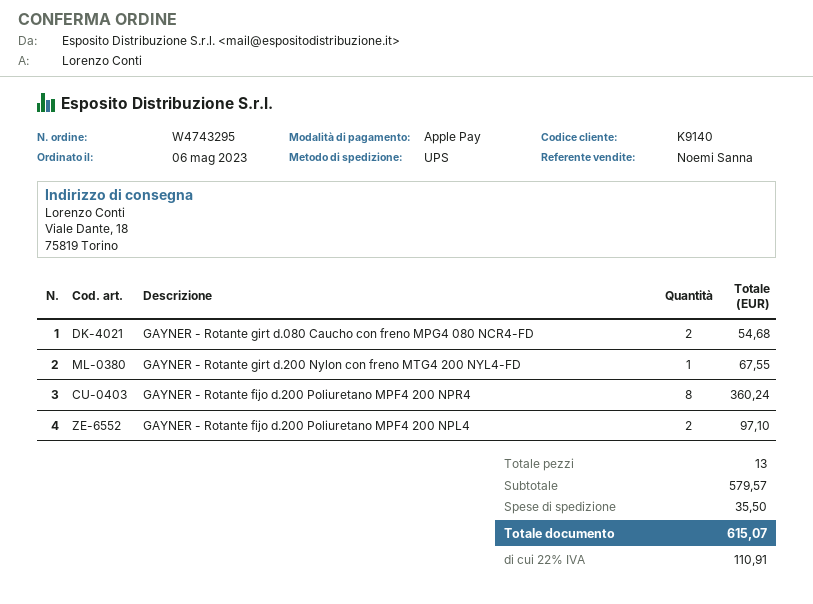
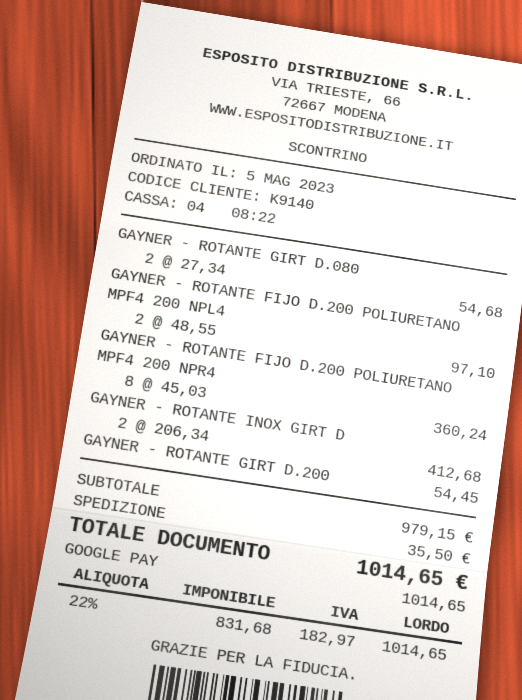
order date: 2023-05-06 -> 2023-05-05
payment method: Apple Pay -> Google Pay
GAYNER - Rotante girt d.200 Nylon con freno MTG4 200 NYL4-FD: 1 for 67.55 -> 1 for 54.45
GAYNER - ROTANTE INOX GIRT D: none -> 2 for 412.68
subtotal: 579.57 -> 979.15
tax: 22% = 110.91 -> 22% = 182.97
total: 615.07 -> 1014.65

